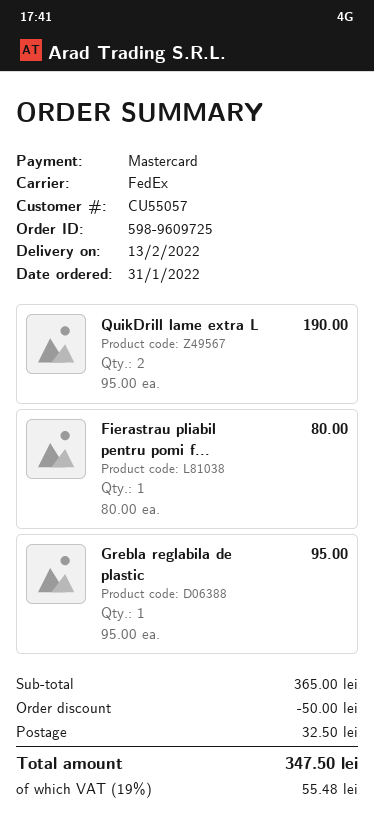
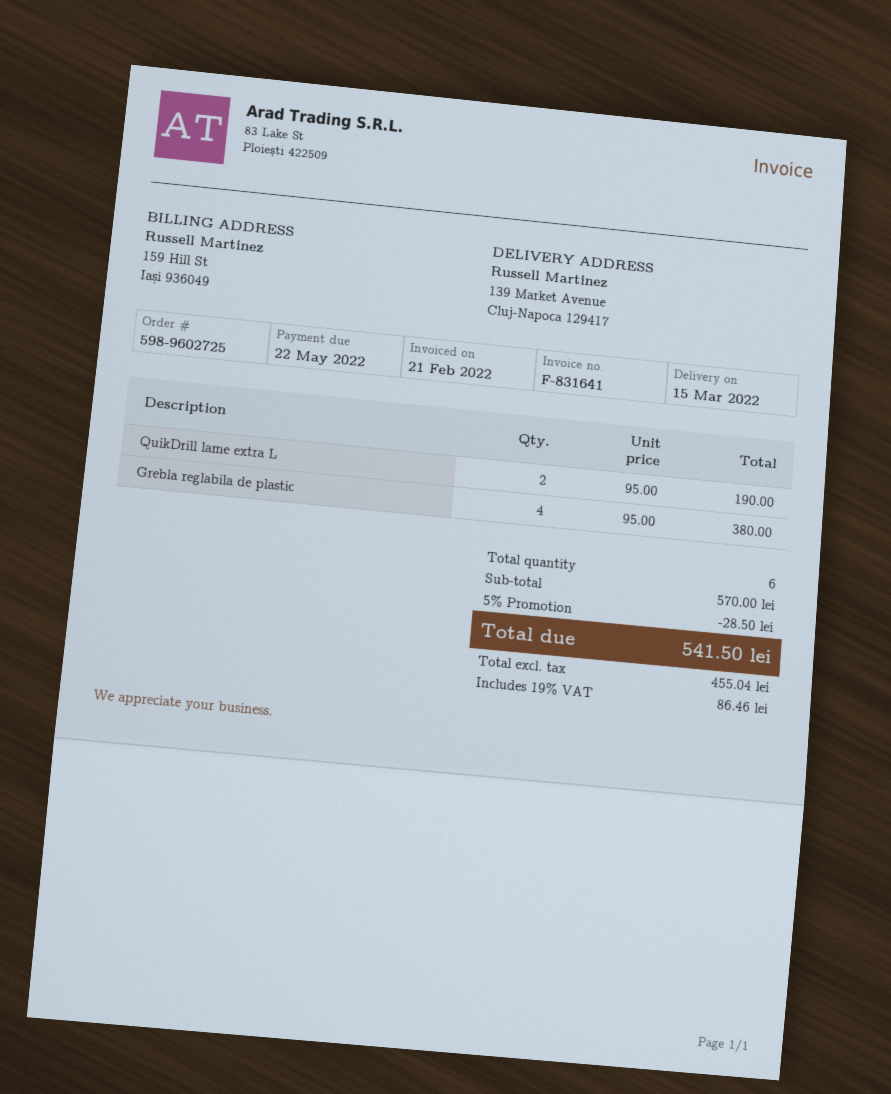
order number: 598-9609725 -> 598-9602725
delivery date: 2022-02-13 -> 2022-03-15
Fierastrau pliabil pentru pomi f...: 1 x 80.00 = 80.00 -> none
Grebla reglabila de plastic: 1 x 95.00 = 95.00 -> 4 x 95.00 = 380.00
subtotal: 365.00 -> 570.00
discount: 50.00 -> 28.50
shipping: 32.50 -> none
tax: 19% = 55.48 -> 19% = 86.46
total: 347.50 -> 541.50

